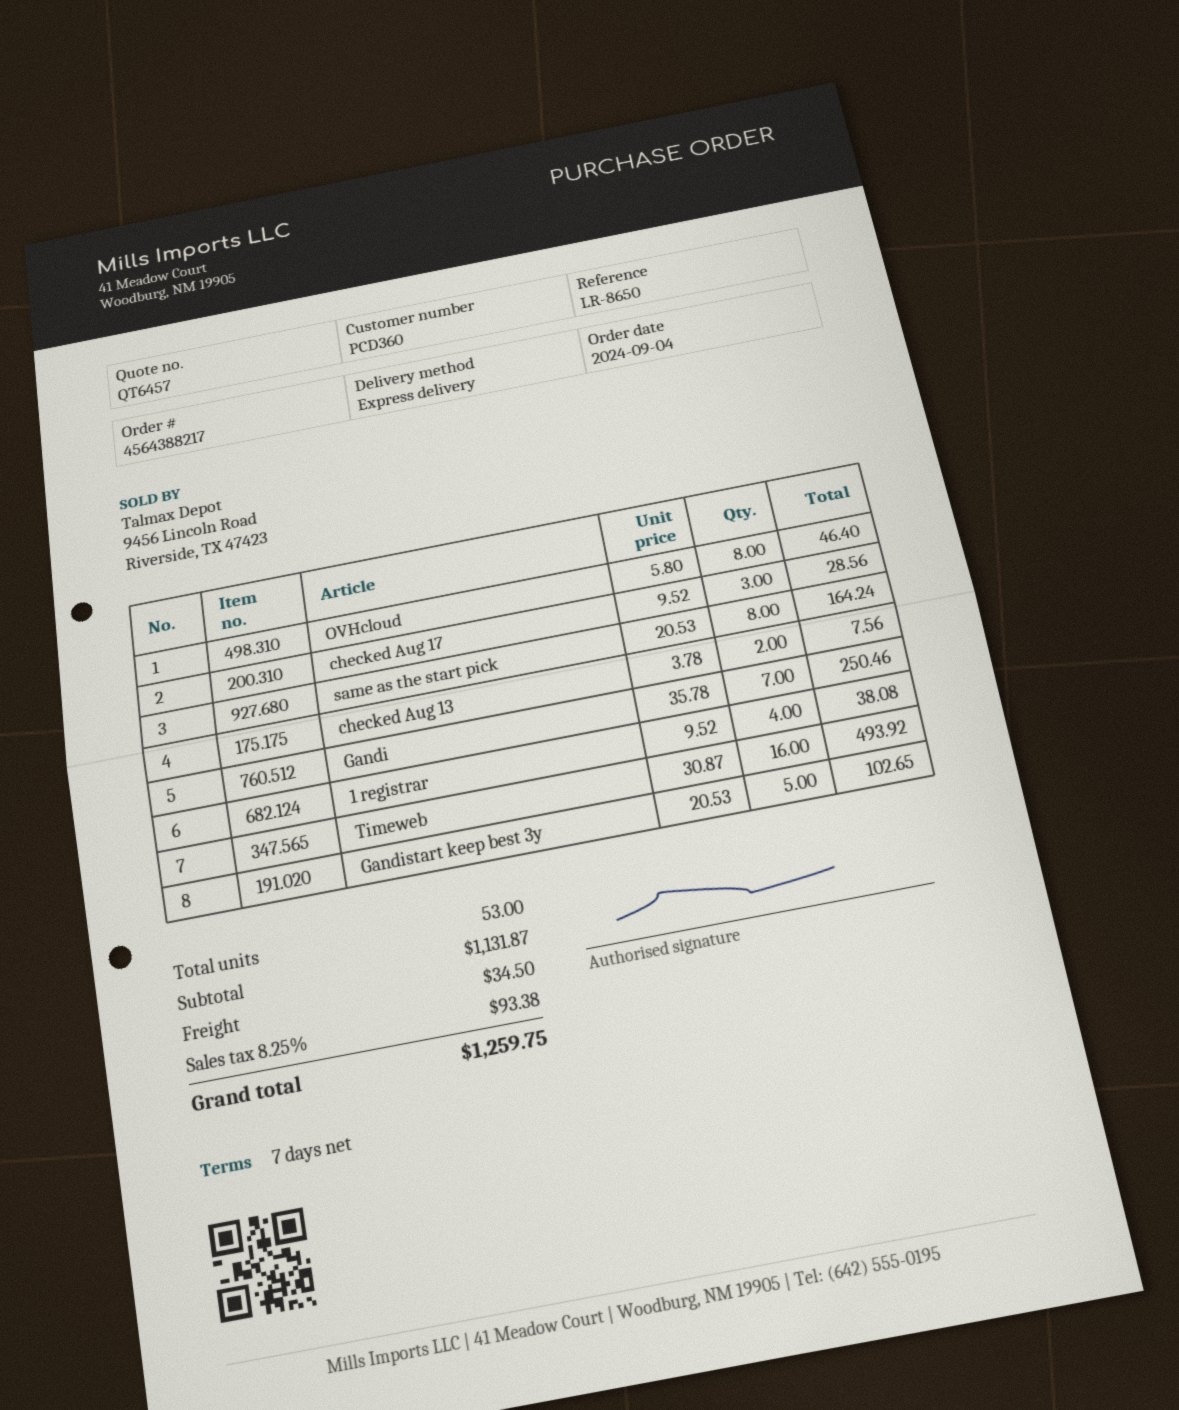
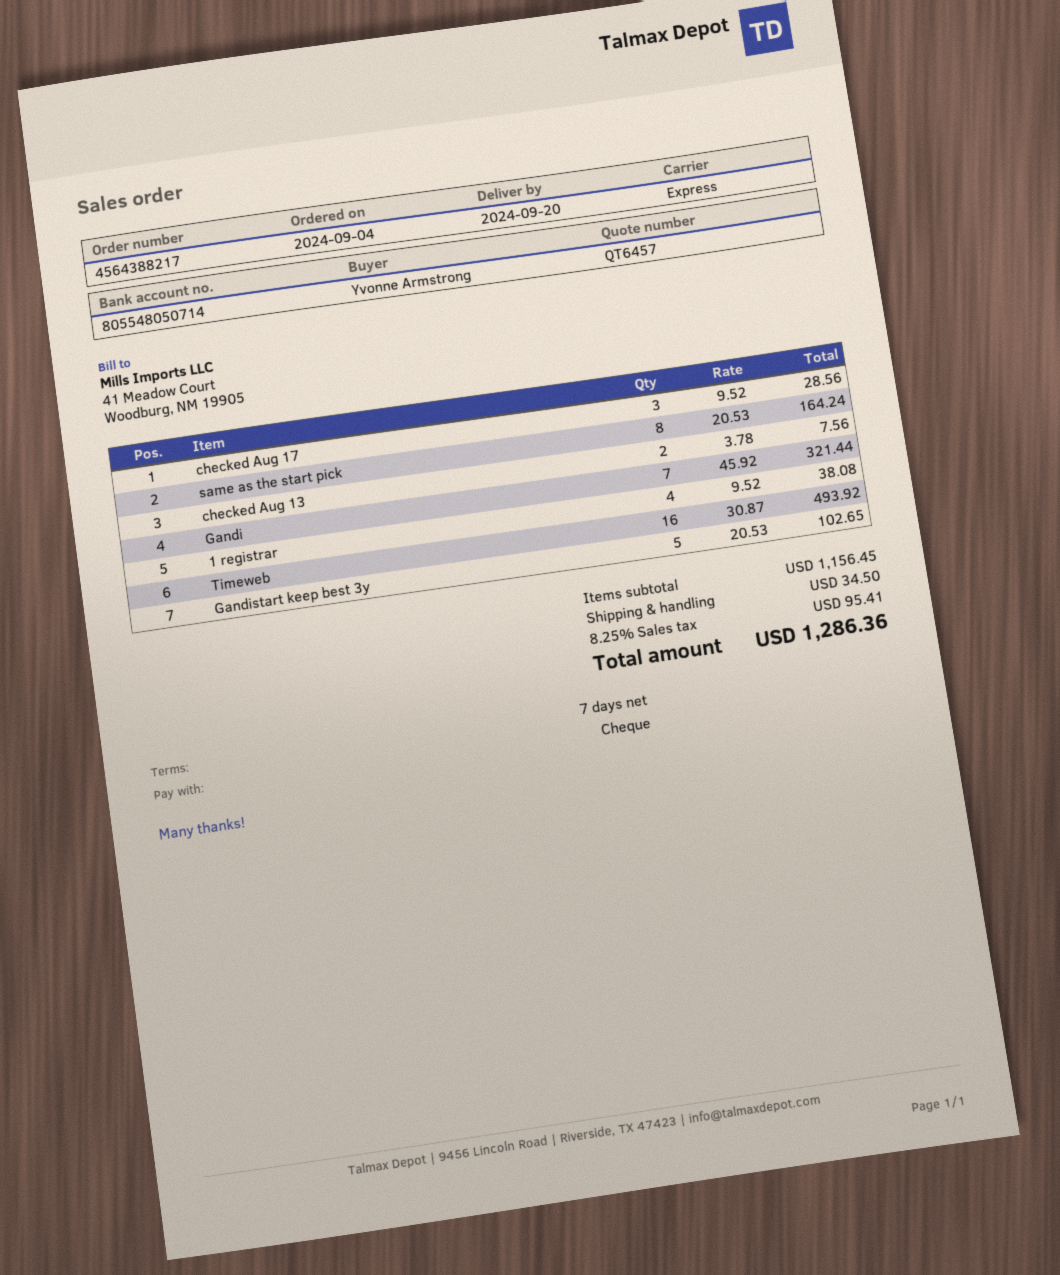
OVHcloud: 8 x 5.80 = 46.40 -> none
Gandi: 7 x 35.78 = 250.46 -> 7 x 45.92 = 321.44
subtotal: 1131.87 -> 1156.45
tax: 8.25% = 93.38 -> 8.25% = 95.41
total: 1259.75 -> 1286.36

